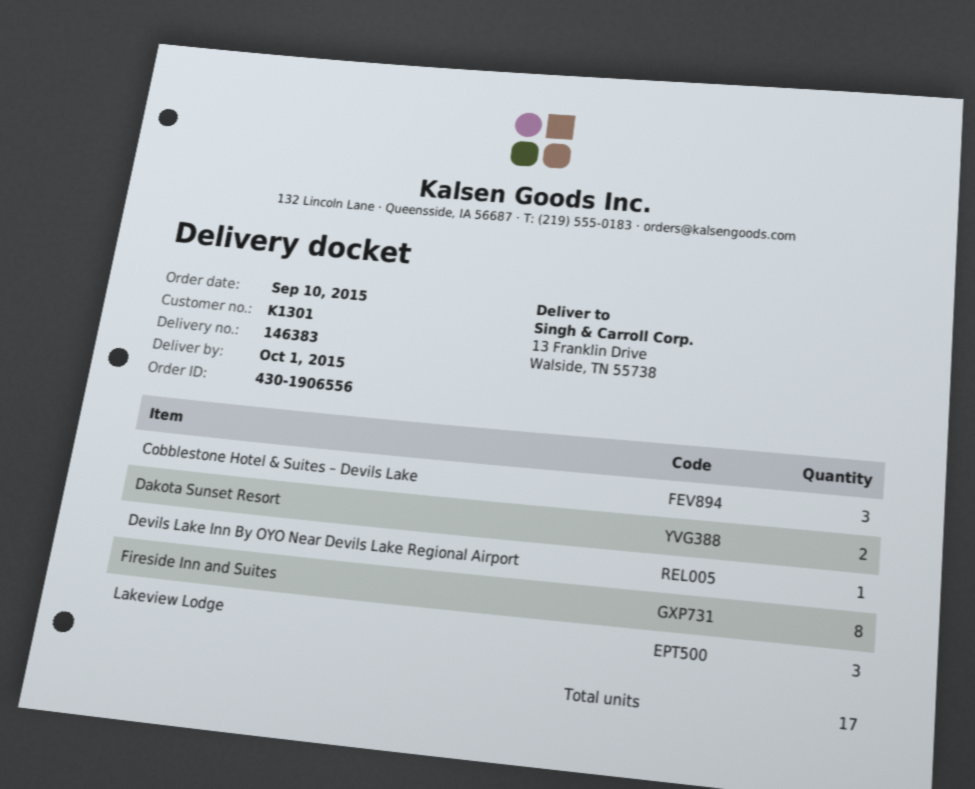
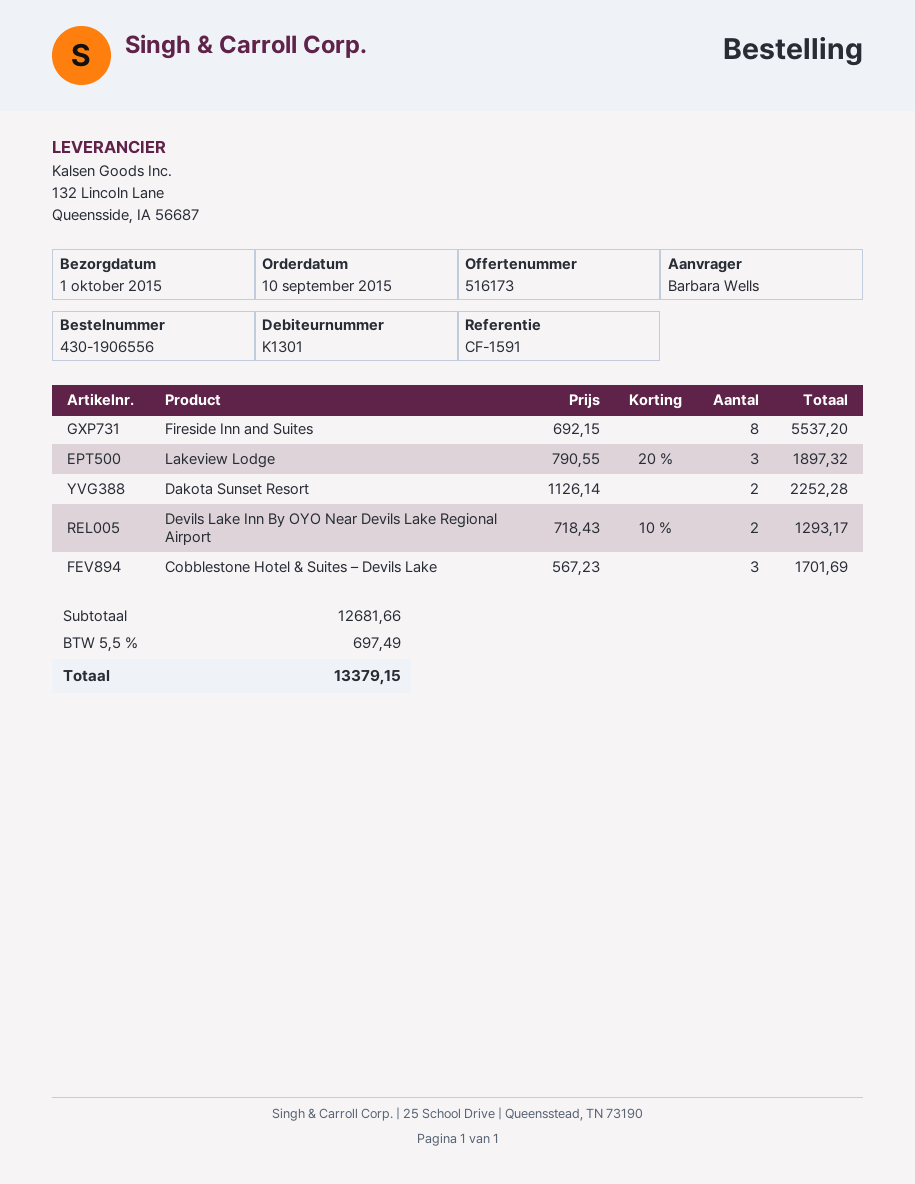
Devils Lake Inn By OYO Near Devils Lake Regional Airport: 1 -> 2

